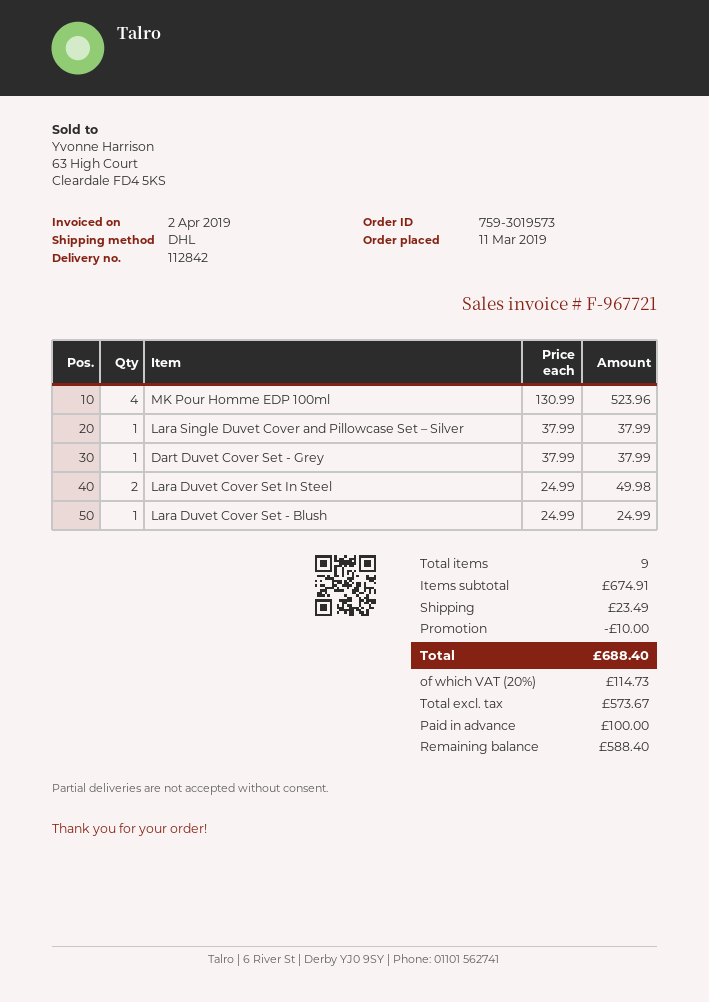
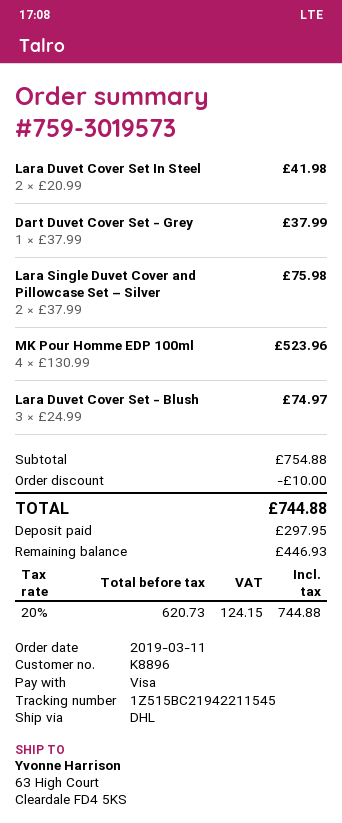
Lara Single Duvet Cover and Pillowcase Set – Silver: 1 x 37.99 = 37.99 -> 2 x 37.99 = 75.98
Lara Duvet Cover Set In Steel: 2 x 24.99 = 49.98 -> 2 x 20.99 = 41.98
Lara Duvet Cover Set - Blush: 1 x 24.99 = 24.99 -> 3 x 24.99 = 74.97
subtotal: 674.91 -> 754.88
shipping: 23.49 -> none
net: 573.67 -> 620.73
tax: 20% = 114.73 -> 20% = 124.15
total: 688.40 -> 744.88
deposit: 100.00 -> 297.95
balance: 588.40 -> 446.93

